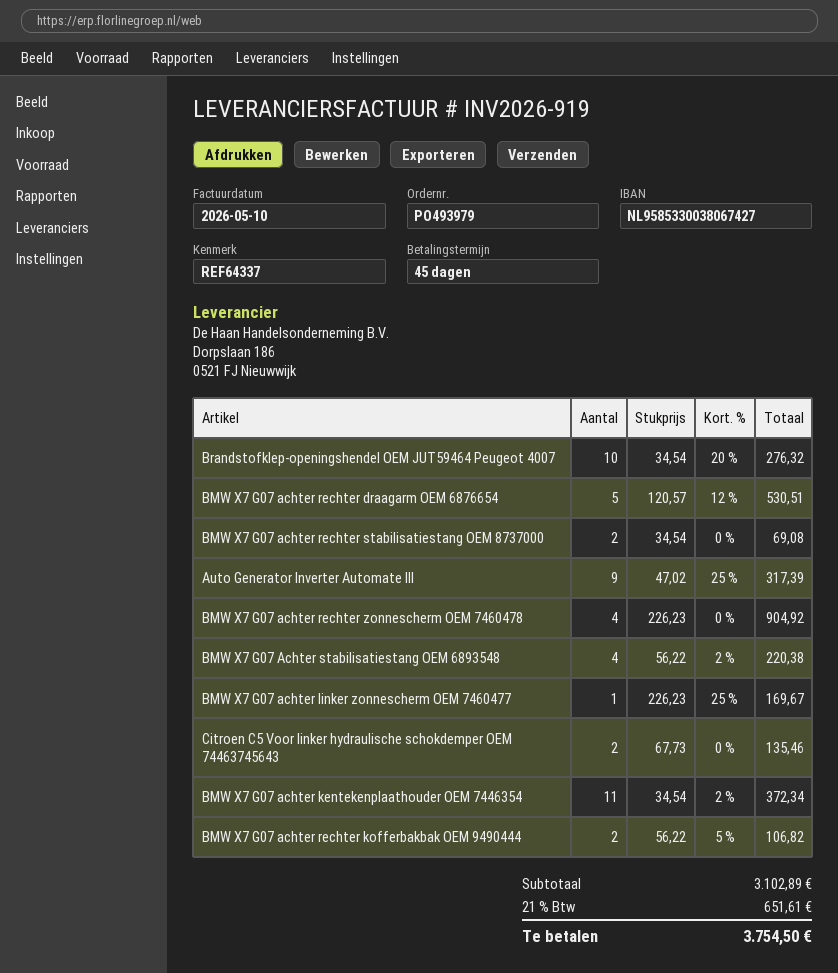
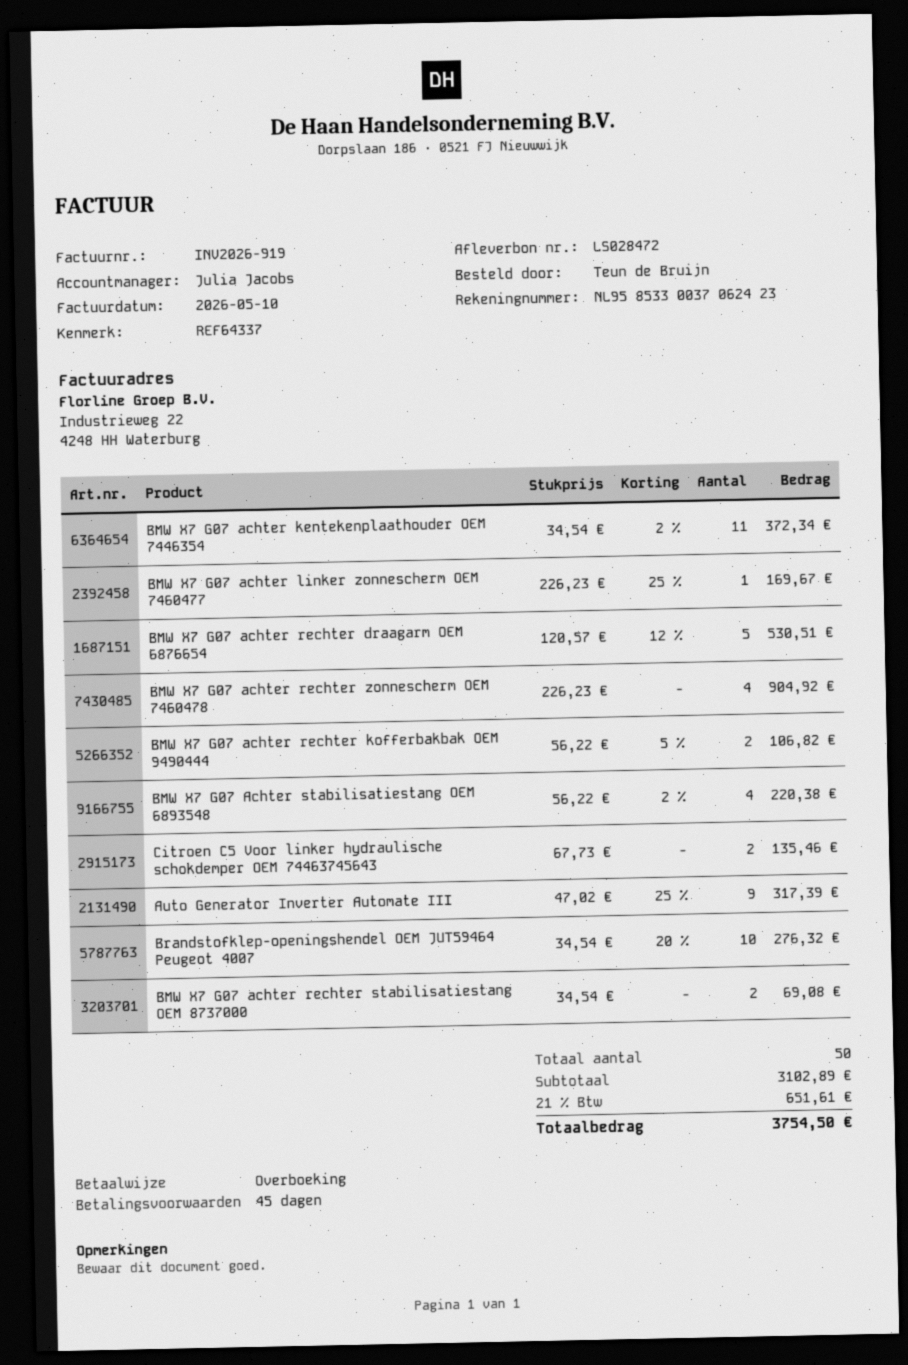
bank account: NL9585330038067427 -> NL9585330037062423

